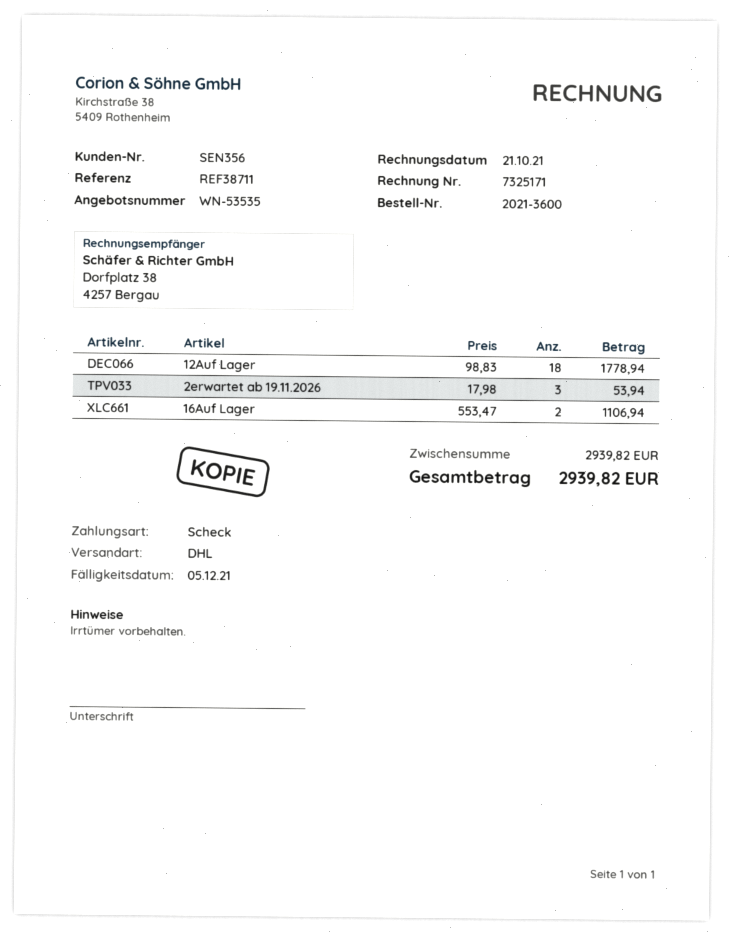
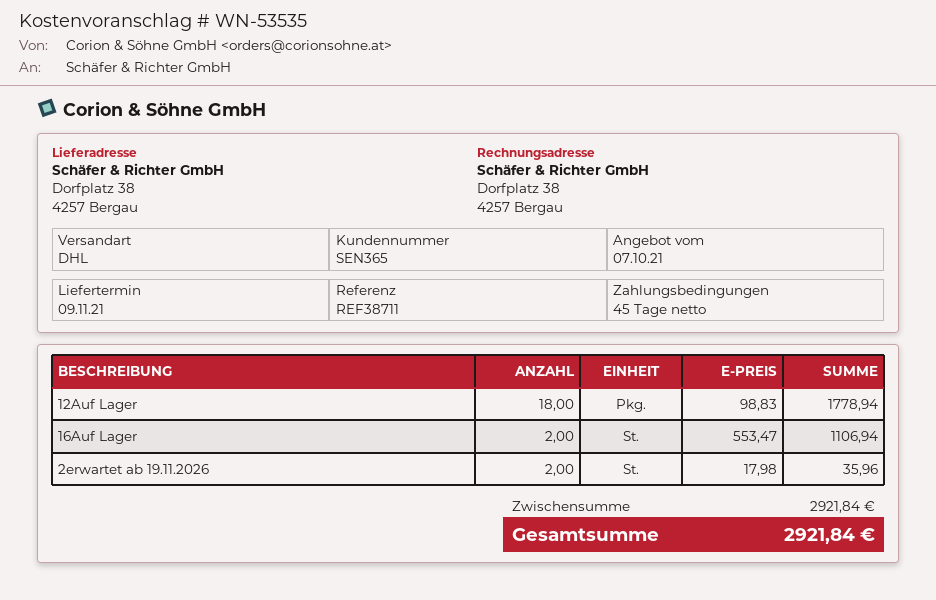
customer number: SEN356 -> SEN365
2erwartet ab 19.11.2026: 3 x 17.98 = 53.94 -> 2 x 17.98 = 35.96
subtotal: 2939.82 -> 2921.84
total: 2939.82 -> 2921.84

